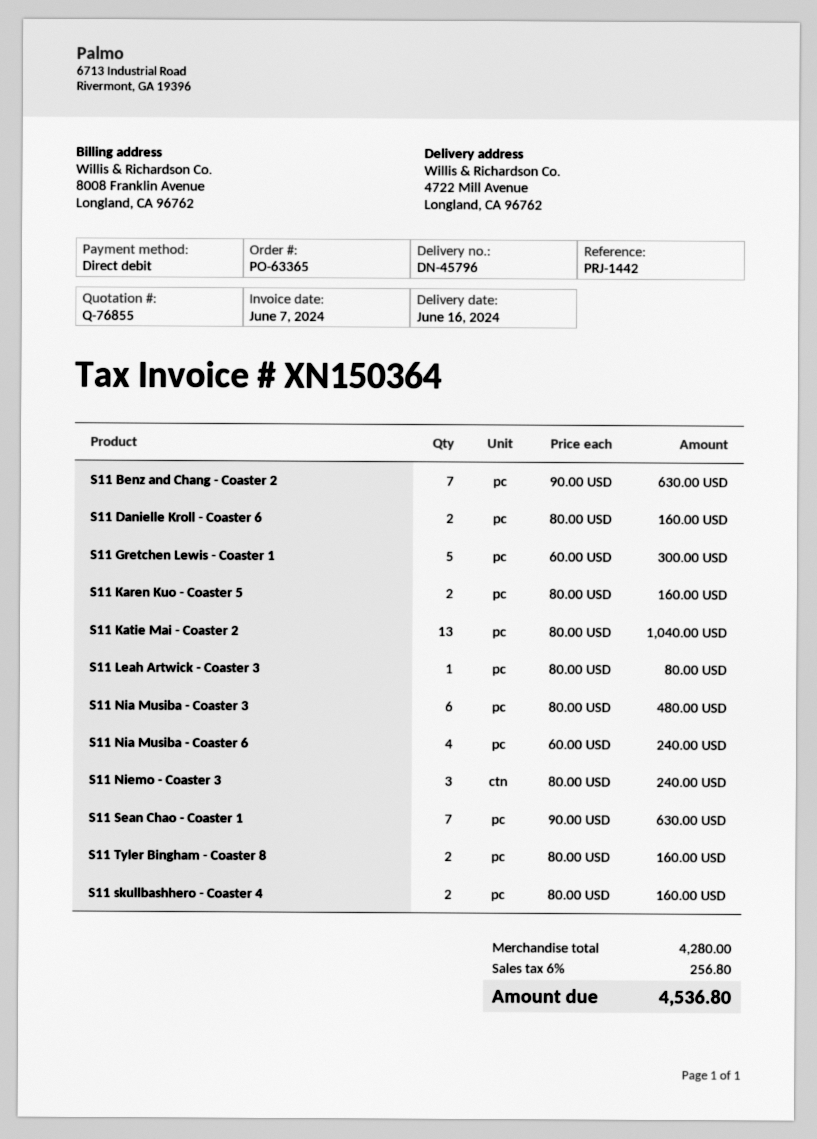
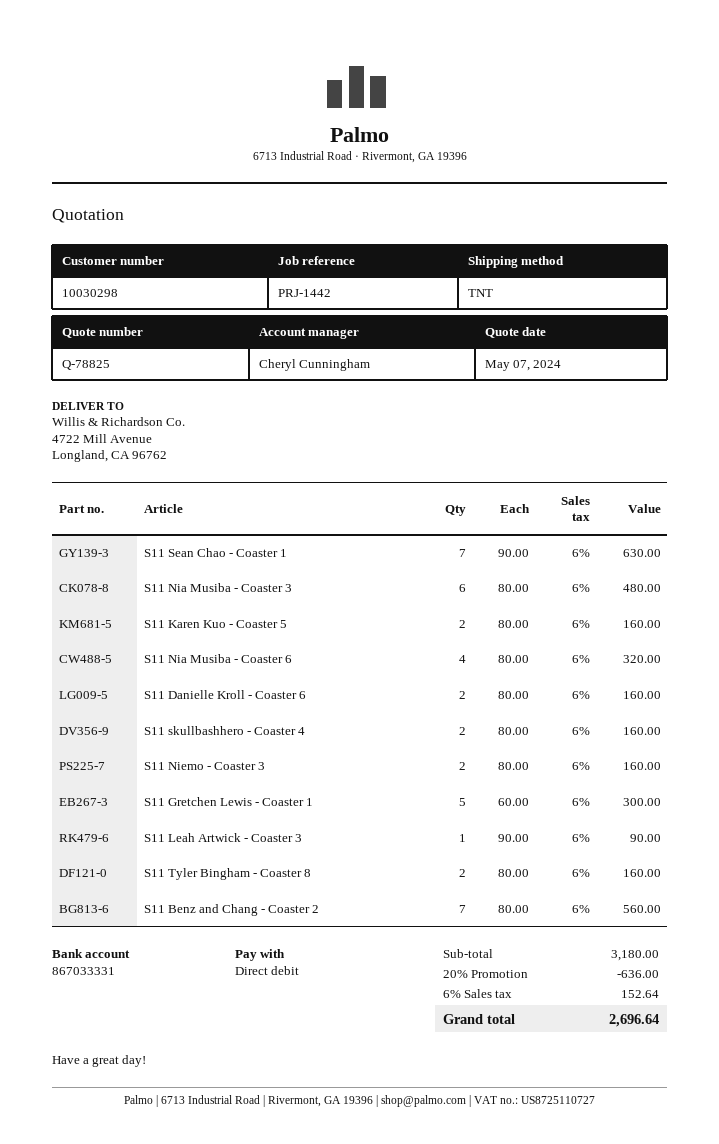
quote number: Q-76855 -> Q-78825
S11 Benz and Chang - Coaster 2: 7 x 90.00 = 630.00 -> 7 x 80.00 = 560.00
S11 Katie Mai - Coaster 2: 13 x 80.00 = 1040.00 -> none
S11 Leah Artwick - Coaster 3: 1 x 80.00 = 80.00 -> 1 x 90.00 = 90.00
S11 Nia Musiba - Coaster 6: 4 x 60.00 = 240.00 -> 4 x 80.00 = 320.00
S11 Niemo - Coaster 3: 3 x 80.00 = 240.00 -> 2 x 80.00 = 160.00
subtotal: 4280.00 -> 3180.00
discount: none -> 20% = 636.00
tax: 6% = 256.80 -> 6% = 152.64
total: 4536.80 -> 2696.64

